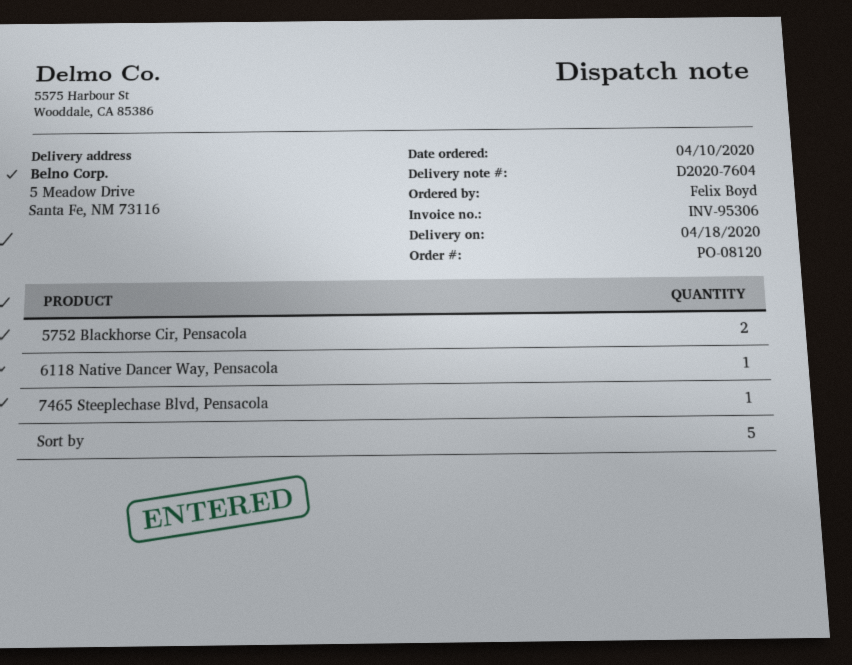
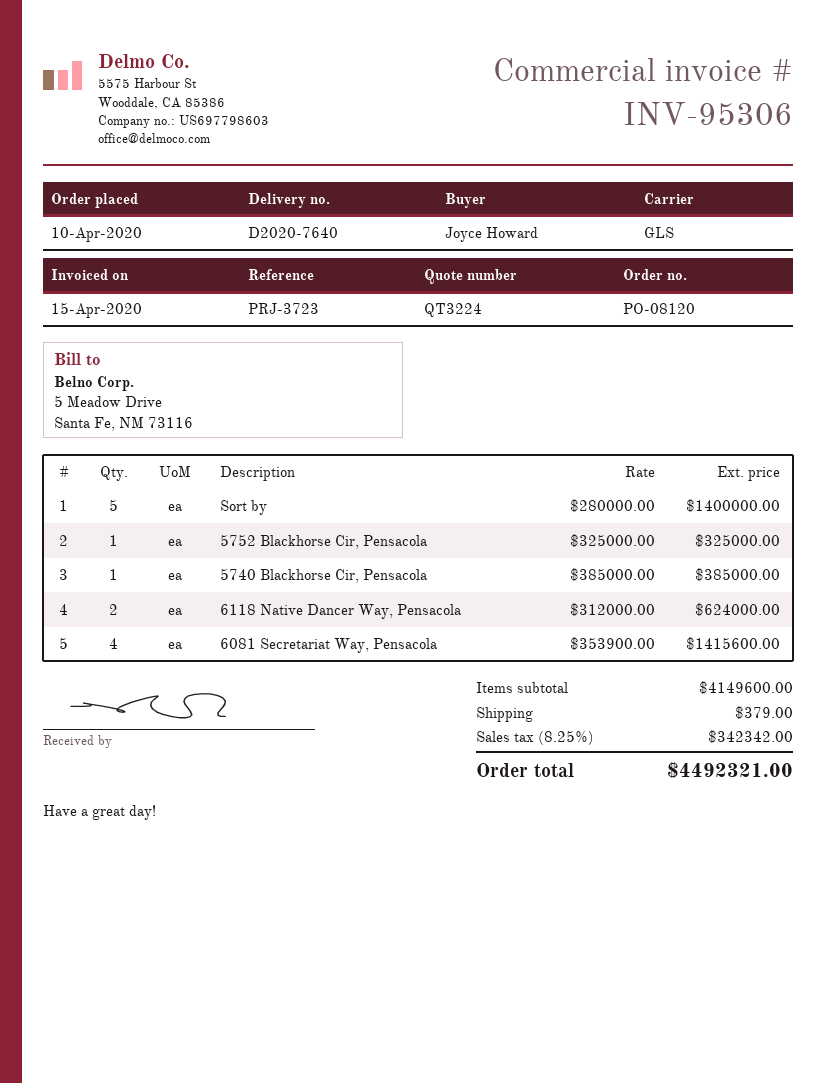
delivery note number: D2020-7604 -> D2020-7640
ordered by: Felix Boyd -> Joyce Howard
5752 Blackhorse Cir, Pensacola: 2 -> 1
6118 Native Dancer Way, Pensacola: 1 -> 2
7465 Steeplechase Blvd, Pensacola: 1 -> none
5740 Blackhorse Cir, Pensacola: none -> 1
6081 Secretariat Way, Pensacola: none -> 4

